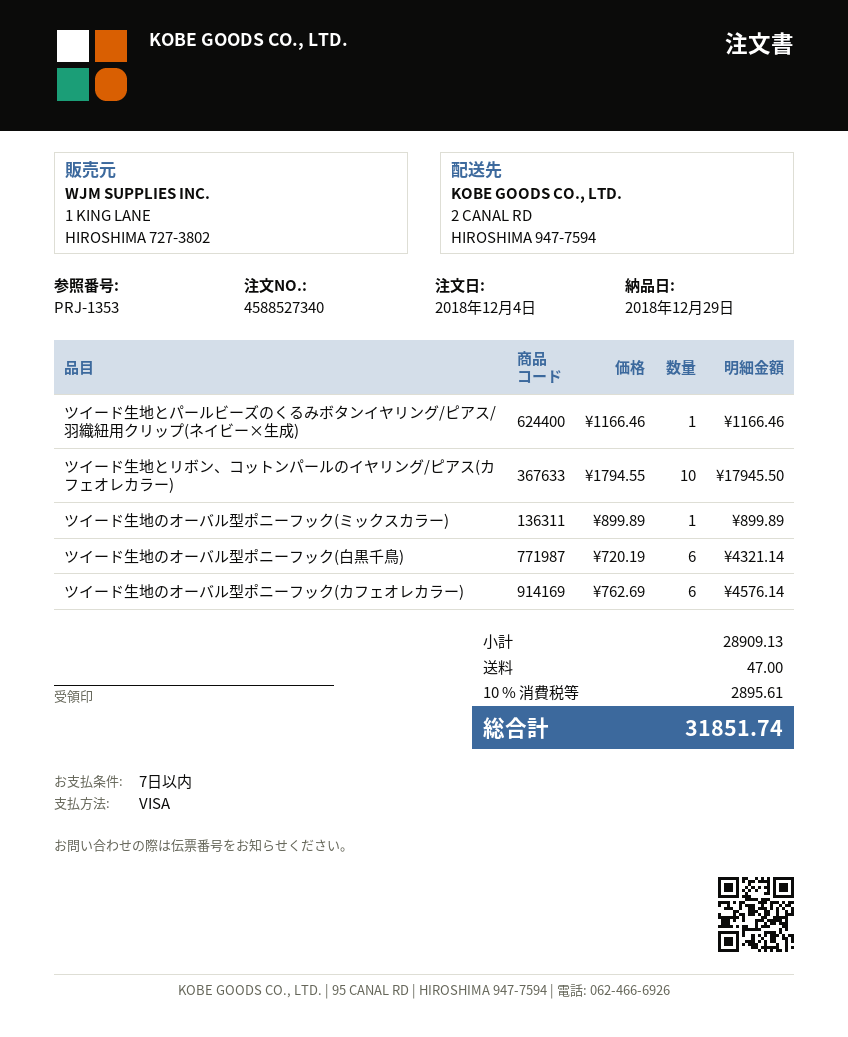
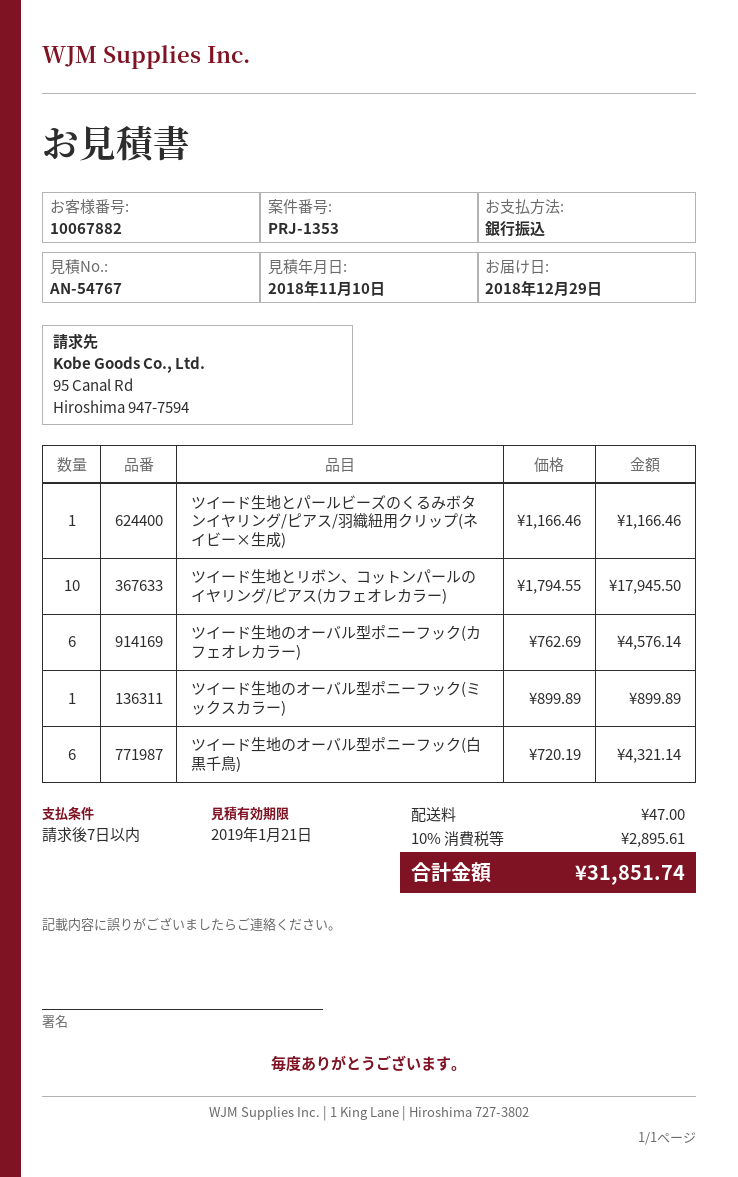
payment method: Visa -> bank transfer

